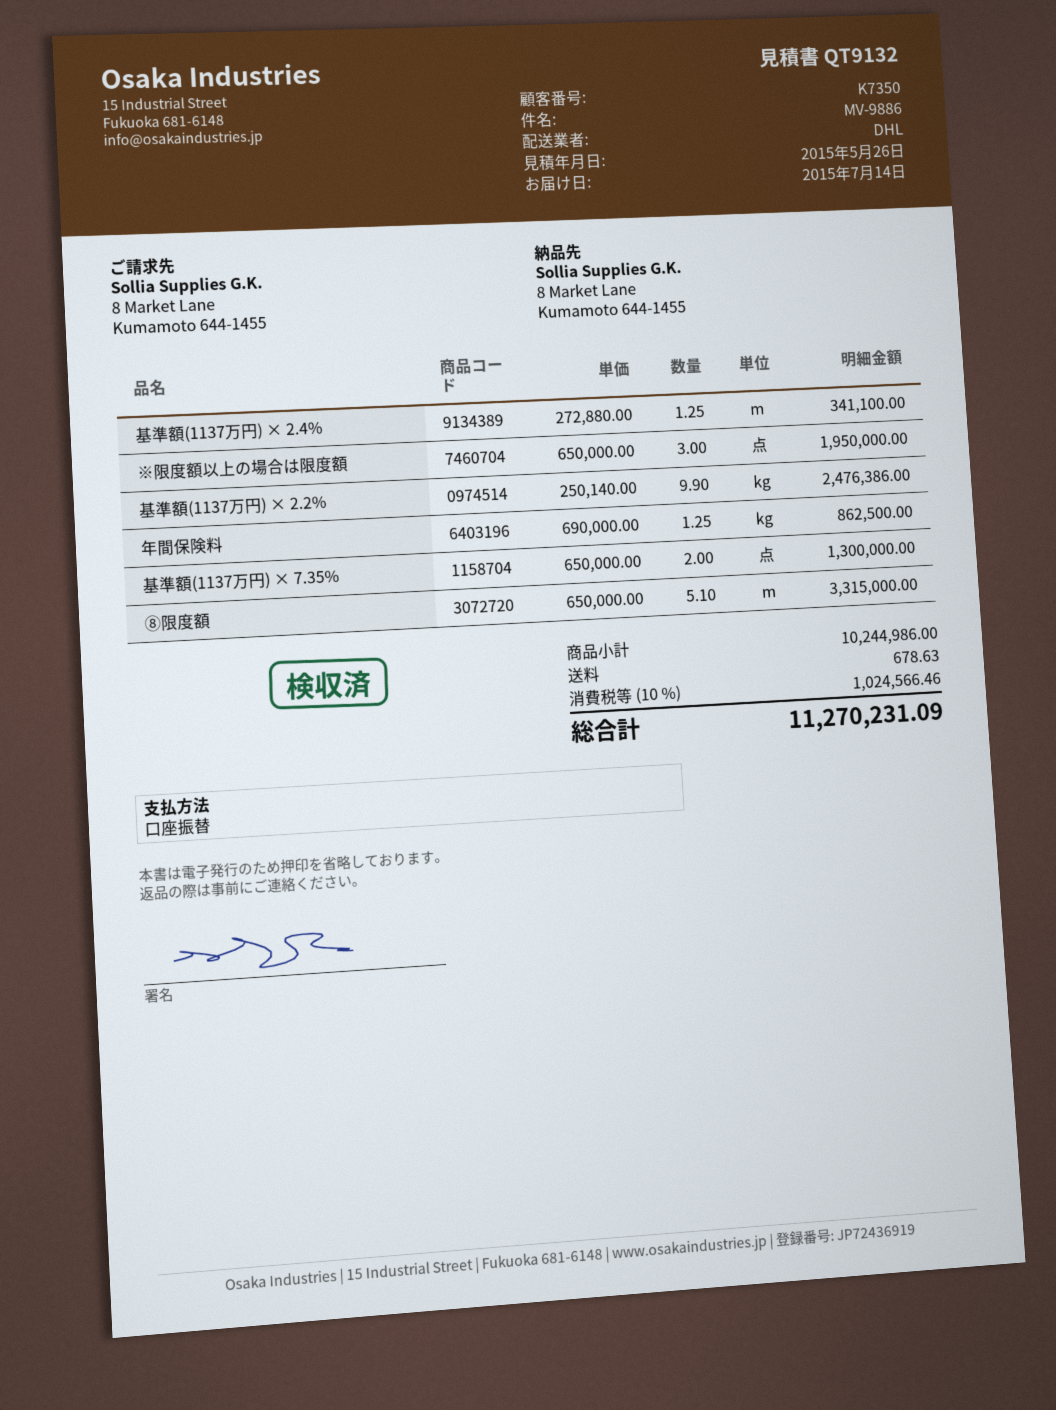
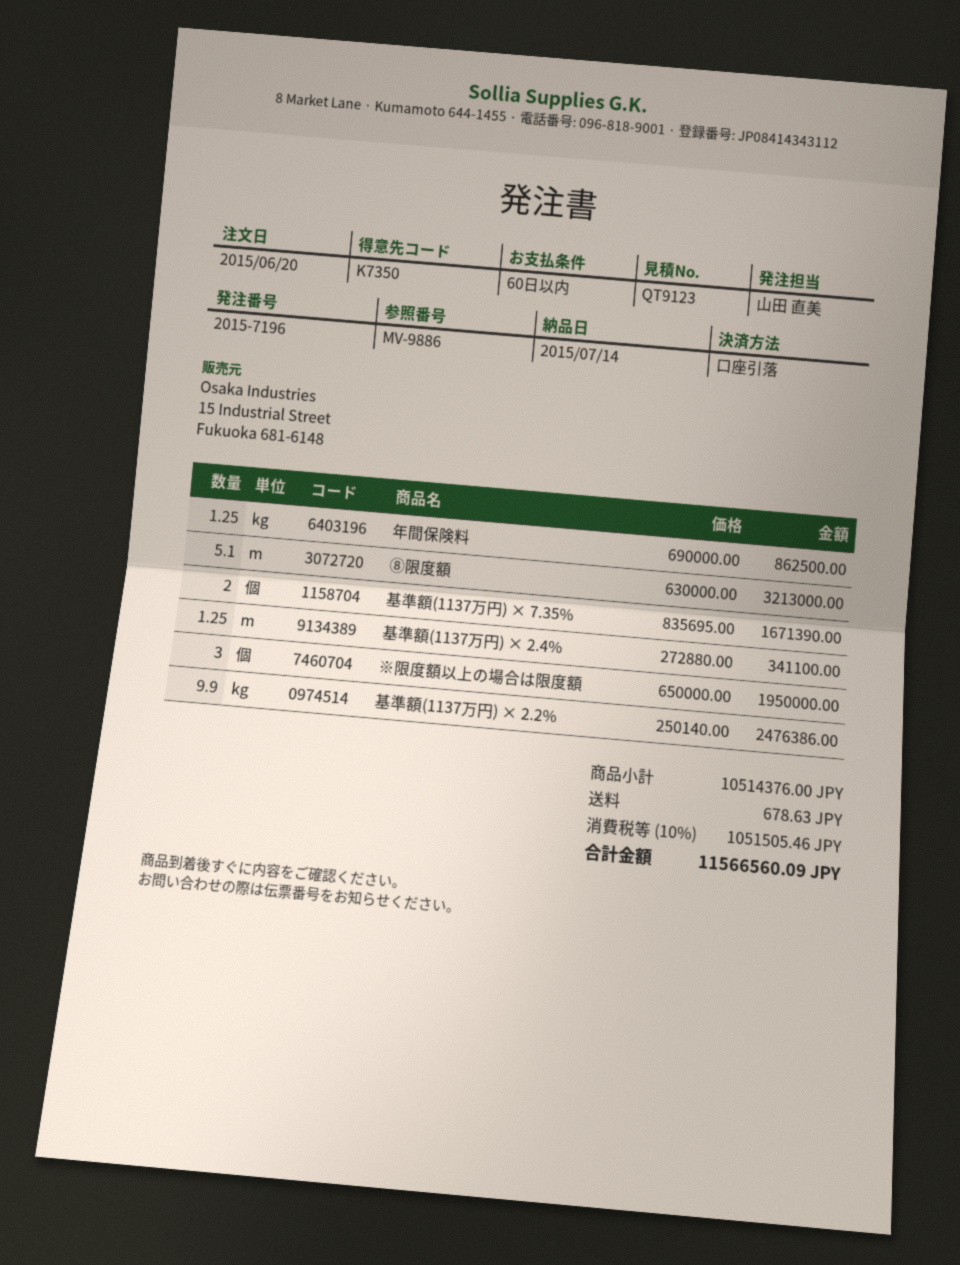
quote number: QT9132 -> QT9123
基準額(1137万円) × 7.35%: 2 x 650000.00 = 1300000.00 -> 2 x 835695.00 = 1671390.00
⑧限度額: 5.1 x 650000.00 = 3315000.00 -> 5.1 x 630000.00 = 3213000.00
subtotal: 10244986.00 -> 10514376.00
tax: 10% = 1024566.46 -> 10% = 1051505.46
total: 11270231.09 -> 11566560.09

